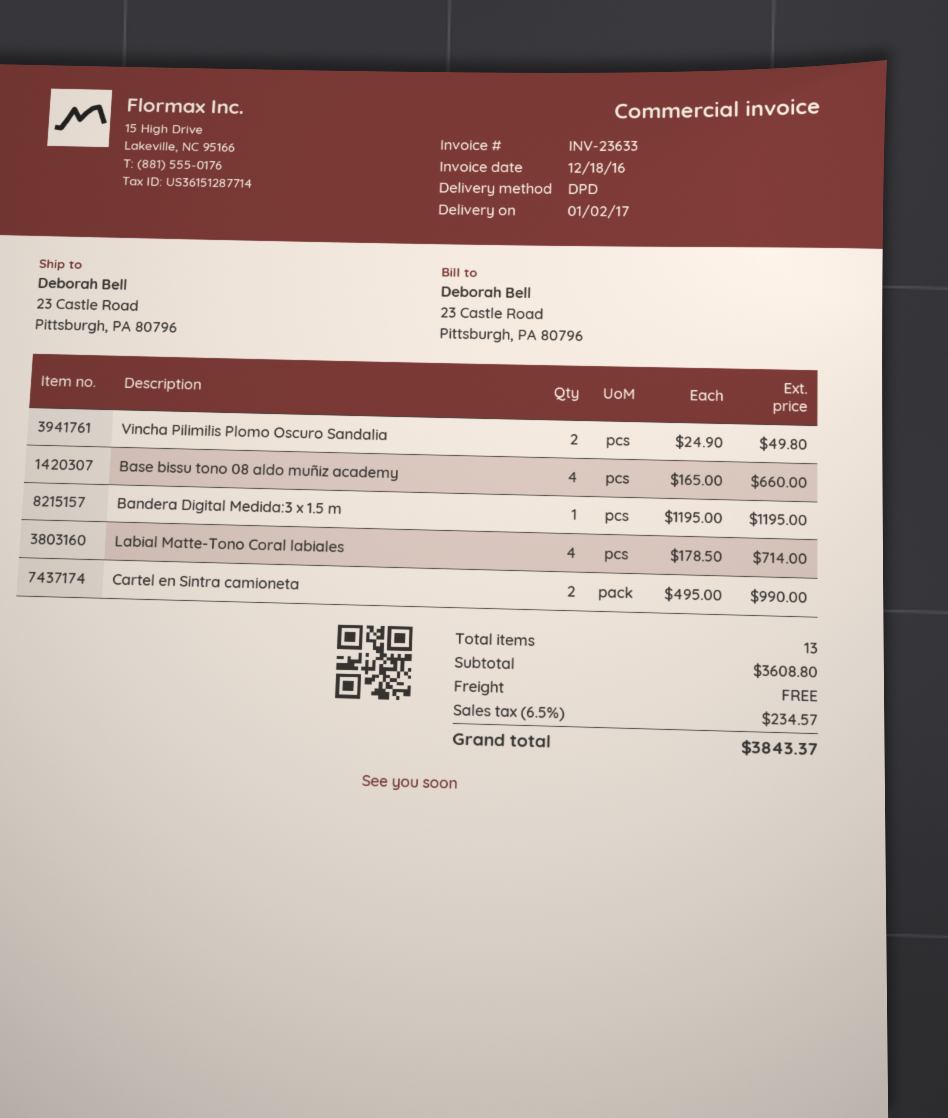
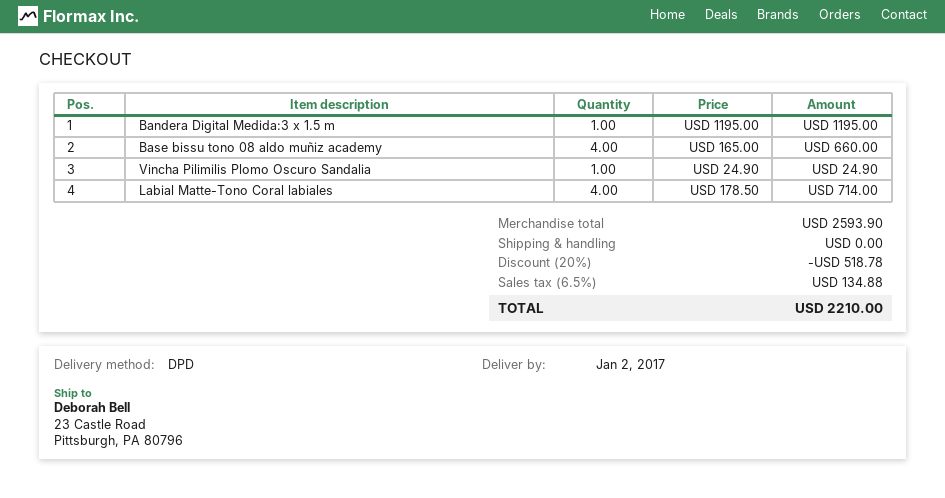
Vincha Pilimilis Plomo Oscuro Sandalia: 2 x 24.90 = 49.80 -> 1 x 24.90 = 24.90
Cartel en Sintra camioneta: 2 x 495.00 = 990.00 -> none
subtotal: 3608.80 -> 2593.90
discount: none -> 20% = 518.78
tax: 6.5% = 234.57 -> 6.5% = 134.88
total: 3843.37 -> 2210.00

